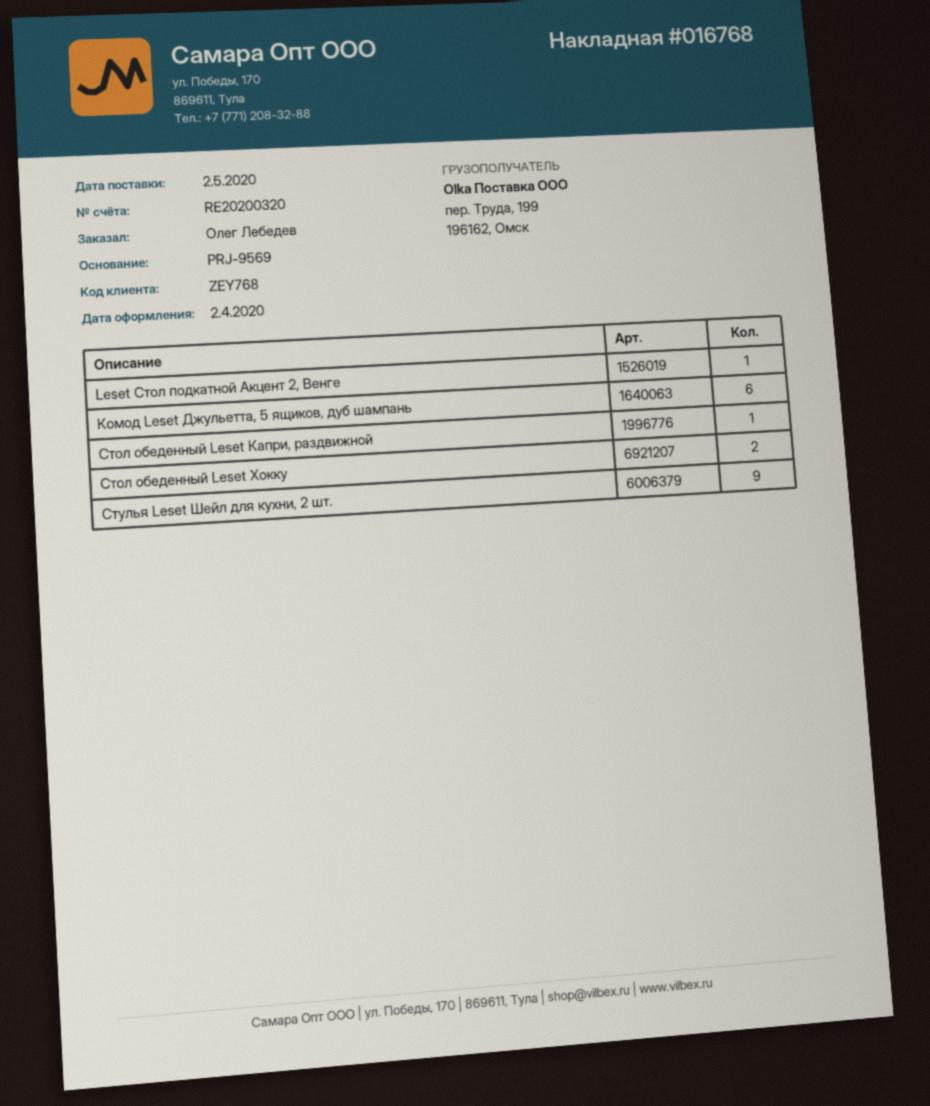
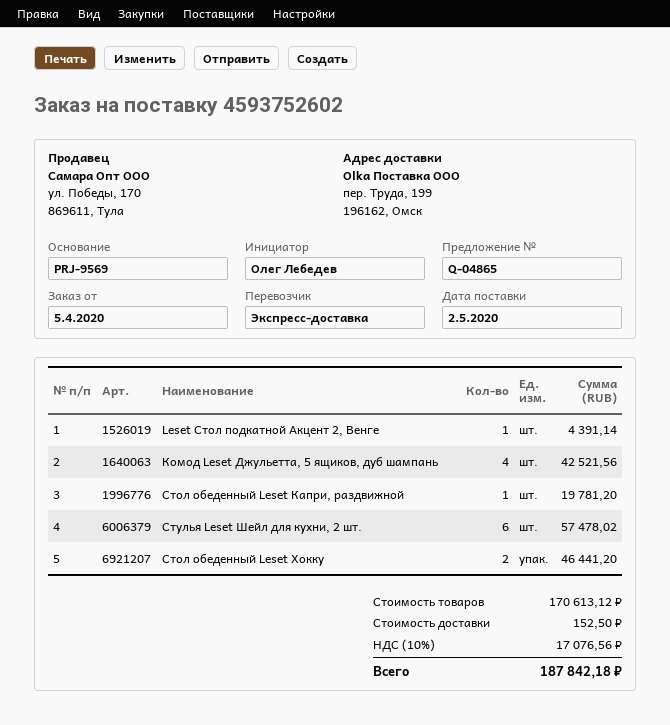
order date: 2020-04-02 -> 2020-04-05
Комод Leset Джульетта, 5 ящиков, дуб шампань: 6 -> 4
Стулья Leset Шейл для кухни, 2 шт.: 9 -> 6

